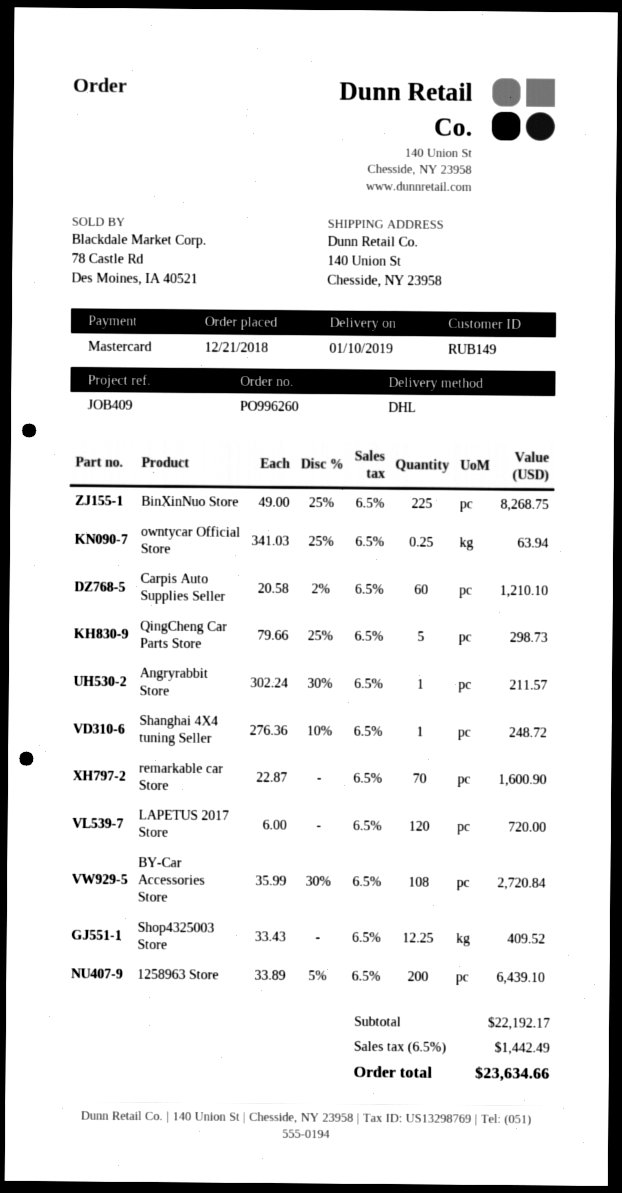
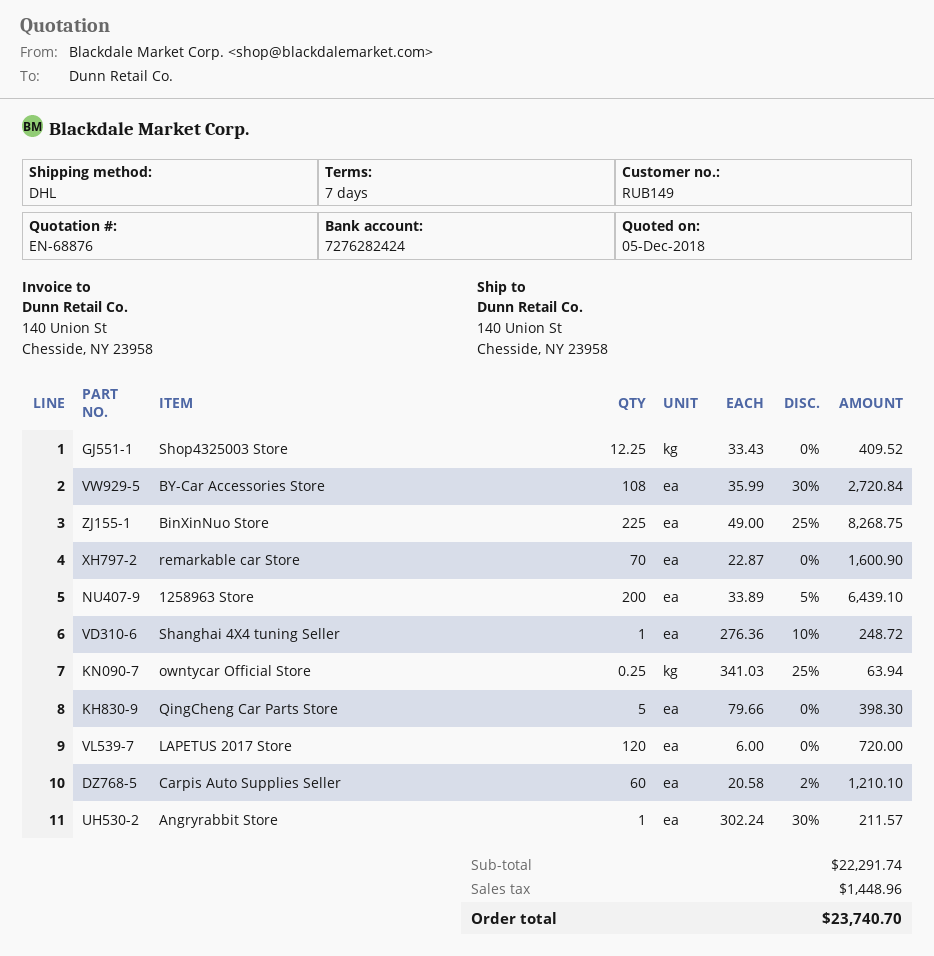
QingCheng Car Parts Store: 5 x 79.66 - 25% = 298.73 -> 5 x 79.66 = 398.30
subtotal: 22192.17 -> 22291.74
tax: 1442.49 -> 1448.96
total: 23634.66 -> 23740.70

